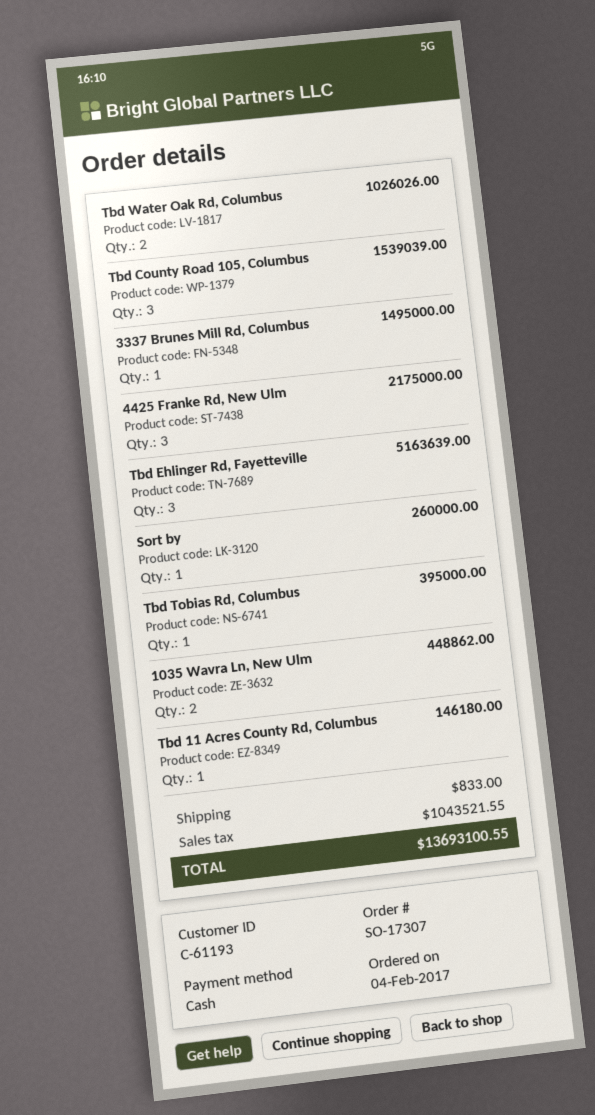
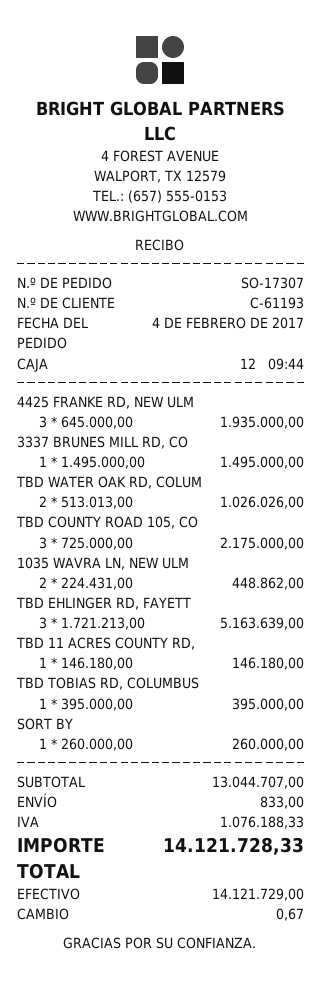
Tbd County Road 105, Columbus: 3 for 1539039.00 -> 3 for 2175000.00
4425 Franke Rd, New Ulm: 3 for 2175000.00 -> 3 for 1935000.00
tax: 1043521.55 -> 1076188.33
total: 13693100.55 -> 14121728.33

